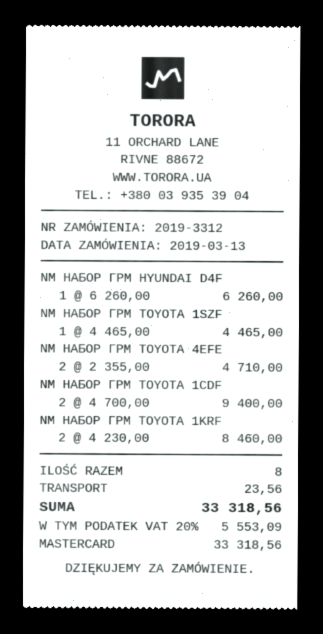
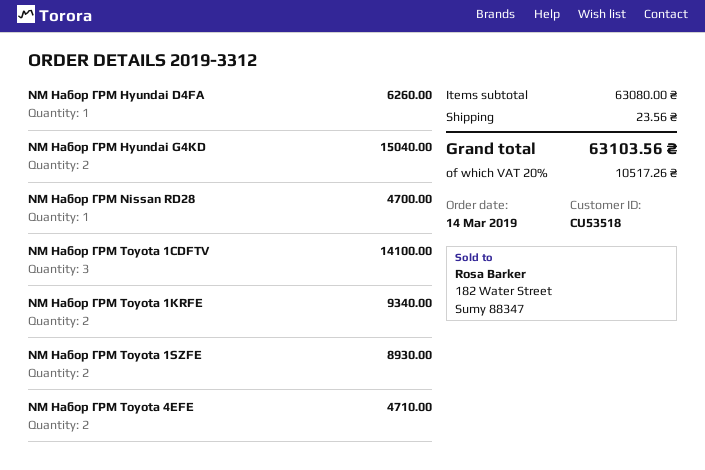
order date: 2019-03-13 -> 2019-03-14
NM НАБОР ГРМ TOYOTA 1SZF: 1 for 4465.00 -> 2 for 8930.00
NM НАБОР ГРМ TOYOTA 1CDF: 2 for 9400.00 -> 3 for 14100.00
NM НАБОР ГРМ TOYOTA 1KRF: 2 for 8460.00 -> 2 for 9340.00
NM Набор ГРМ Hyundai G4KD: none -> 2 for 15040.00
NM Набор ГРМ Nissan RD28: none -> 1 for 4700.00
tax: 20% = 5553.09 -> 20% = 10517.26
total: 33318.56 -> 63103.56

